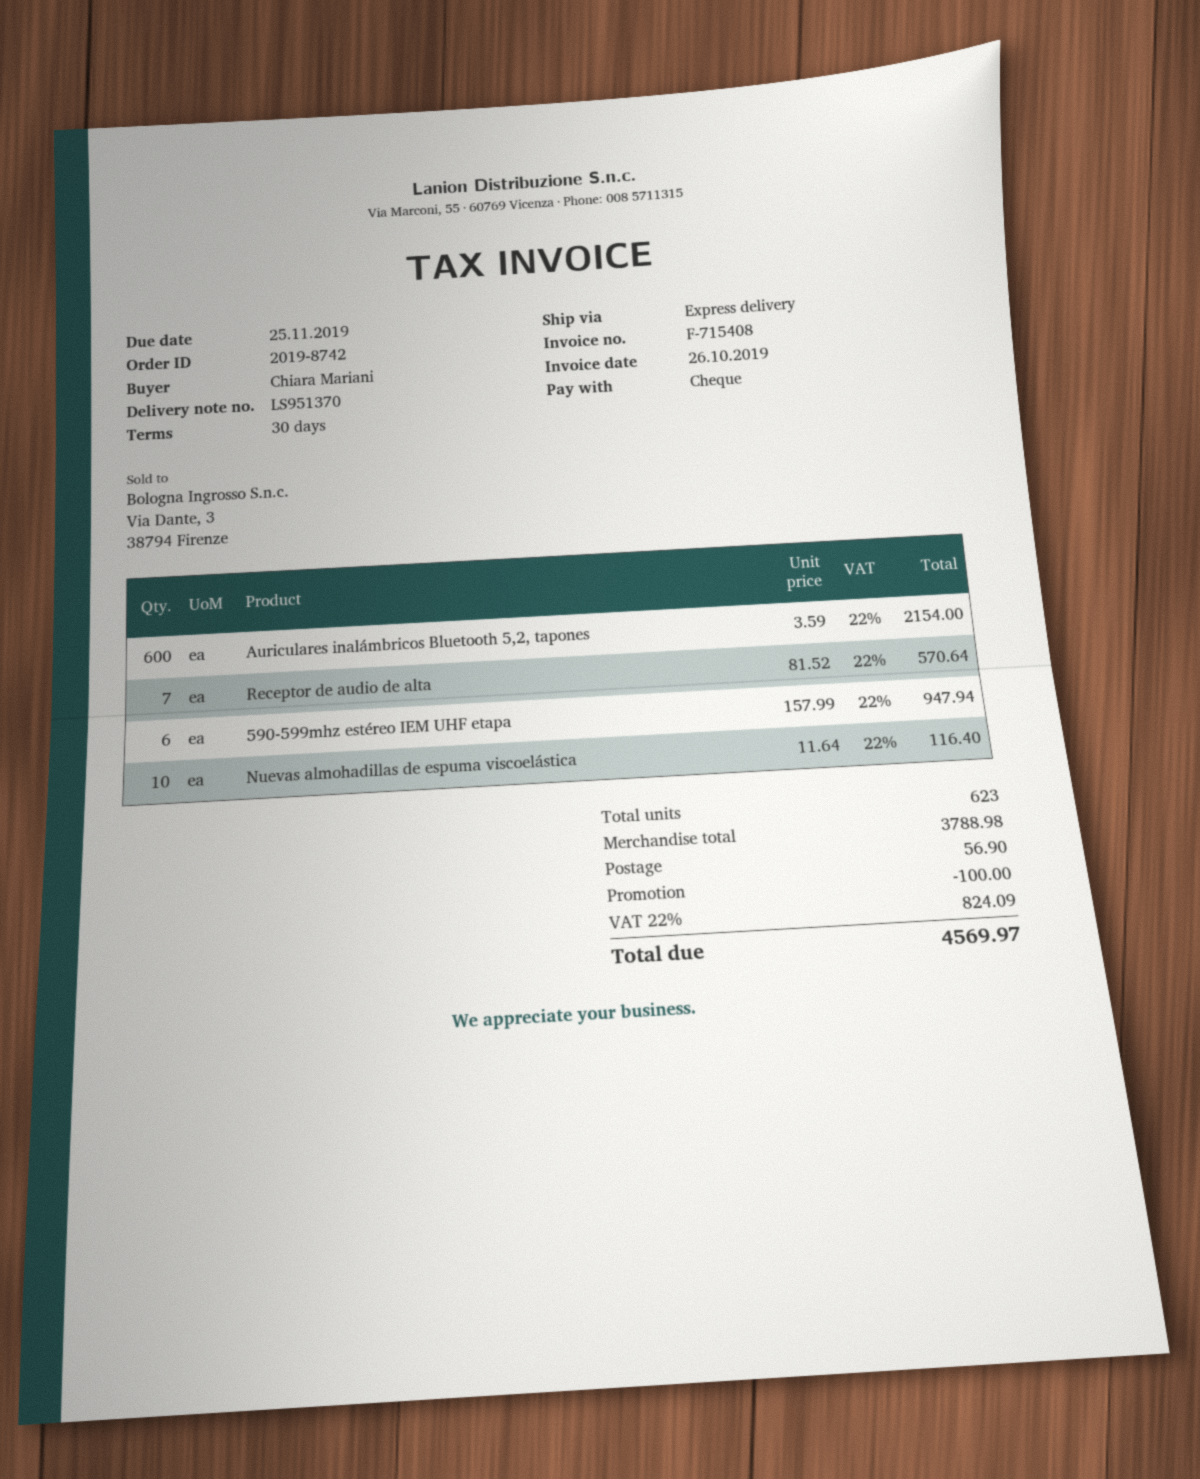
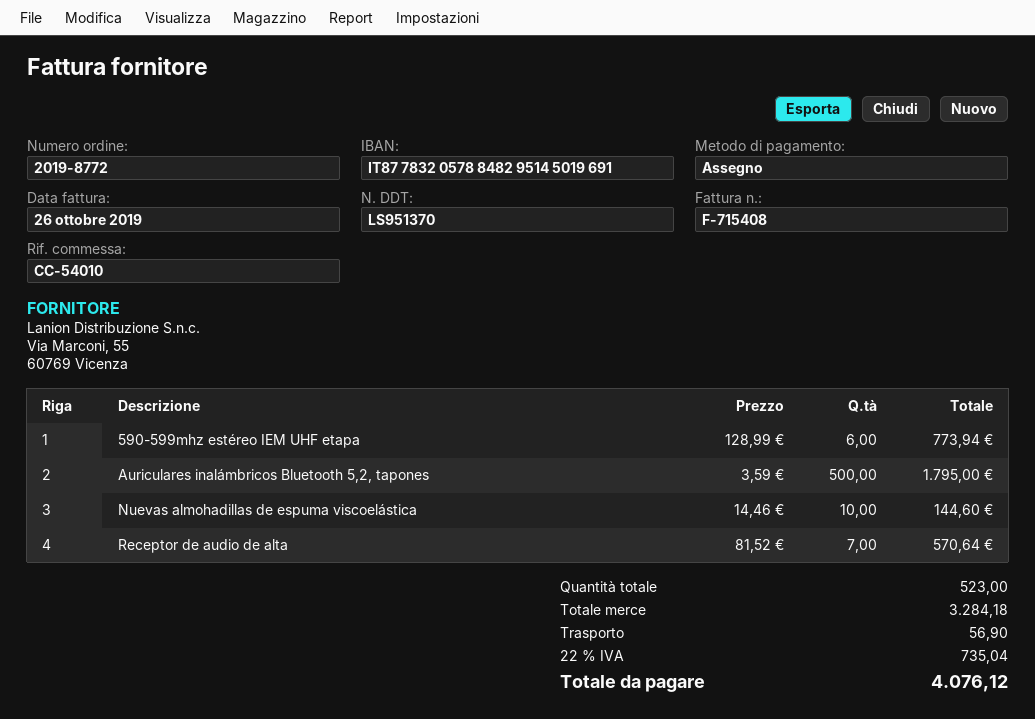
order number: 2019-8742 -> 2019-8772
Auriculares inalámbricos Bluetooth 5,2, tapones: 600 x 3.59 = 2154.00 -> 500 x 3.59 = 1795.00
590-599mhz estéreo IEM UHF etapa: 6 x 157.99 = 947.94 -> 6 x 128.99 = 773.94
Nuevas almohadillas de espuma viscoelástica: 10 x 11.64 = 116.40 -> 10 x 14.46 = 144.60
total quantity: 623 -> 523
subtotal: 3788.98 -> 3284.18
discount: 100.00 -> none
tax: 22% = 824.09 -> 22% = 735.04
total: 4569.97 -> 4076.12

